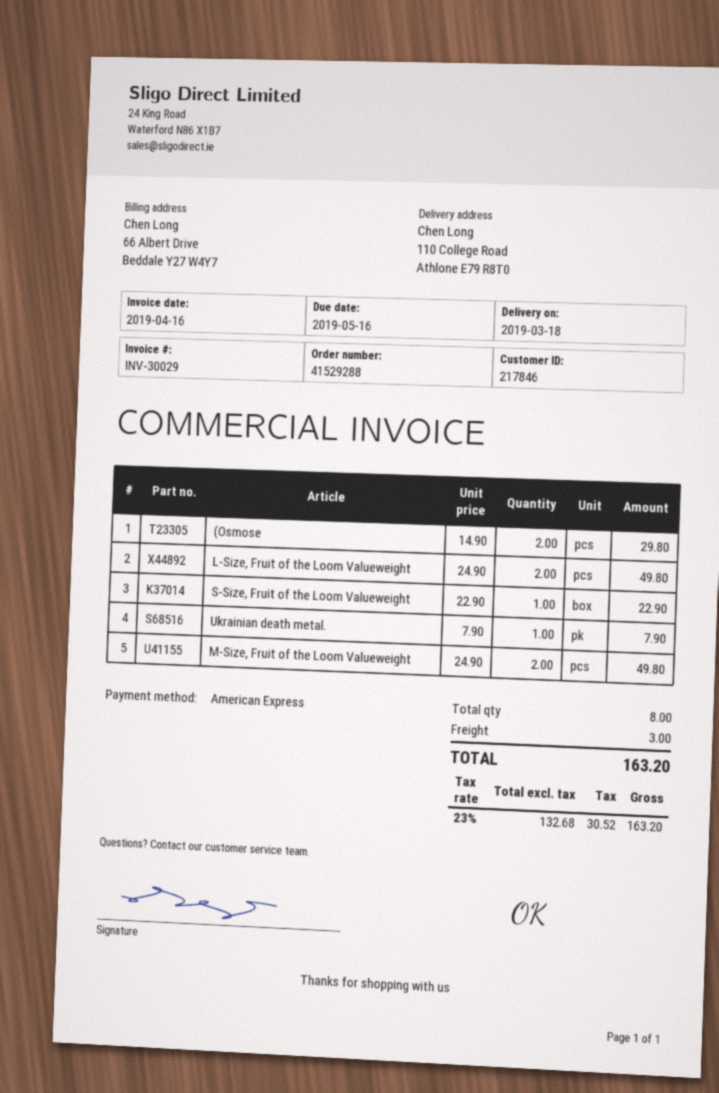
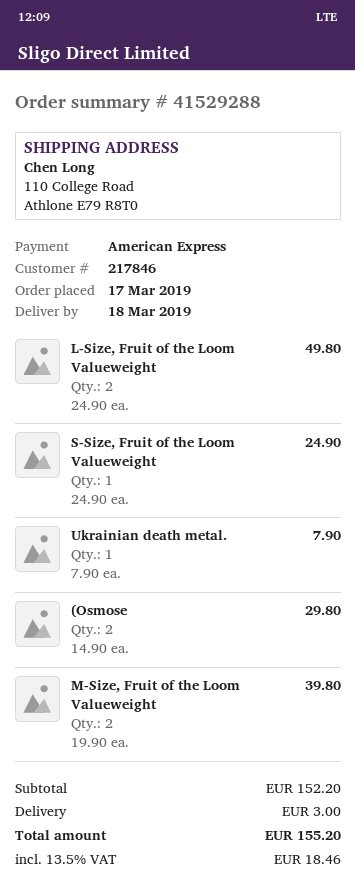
S-Size, Fruit of the Loom Valueweight: 1 x 22.90 = 22.90 -> 1 x 24.90 = 24.90
M-Size, Fruit of the Loom Valueweight: 2 x 24.90 = 49.80 -> 2 x 19.90 = 39.80
tax: 23% = 30.52 -> 13.5% = 18.46
total: 163.20 -> 155.20

